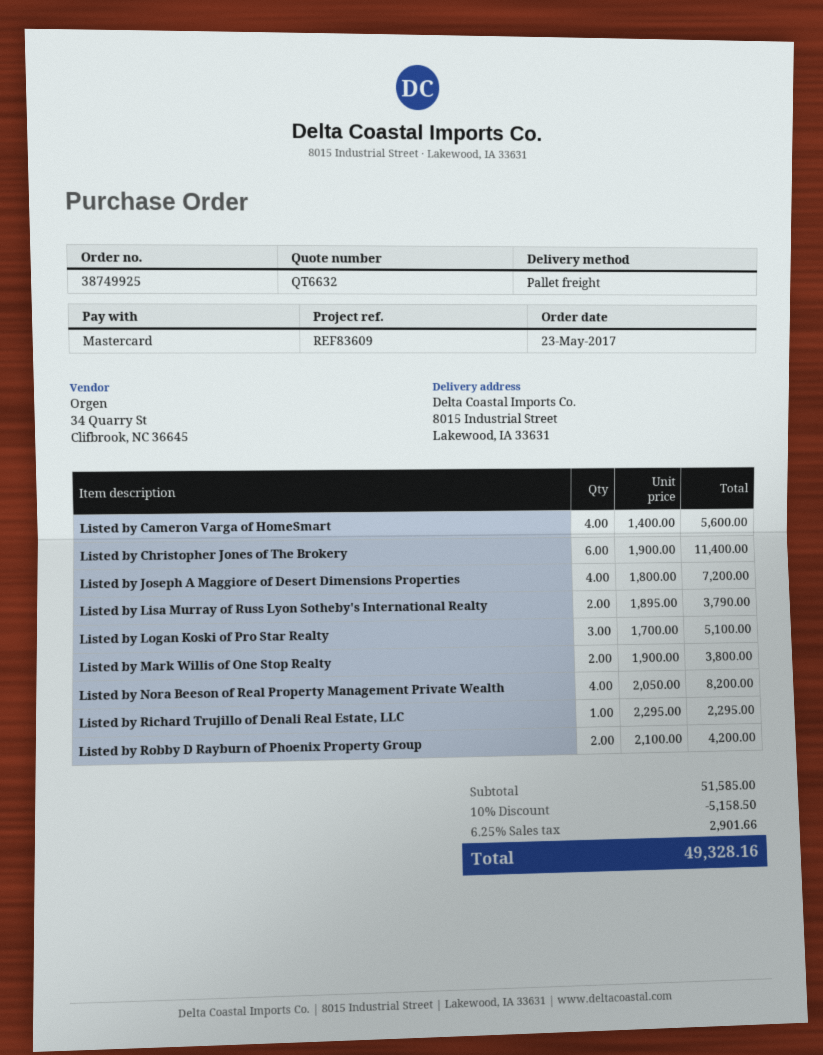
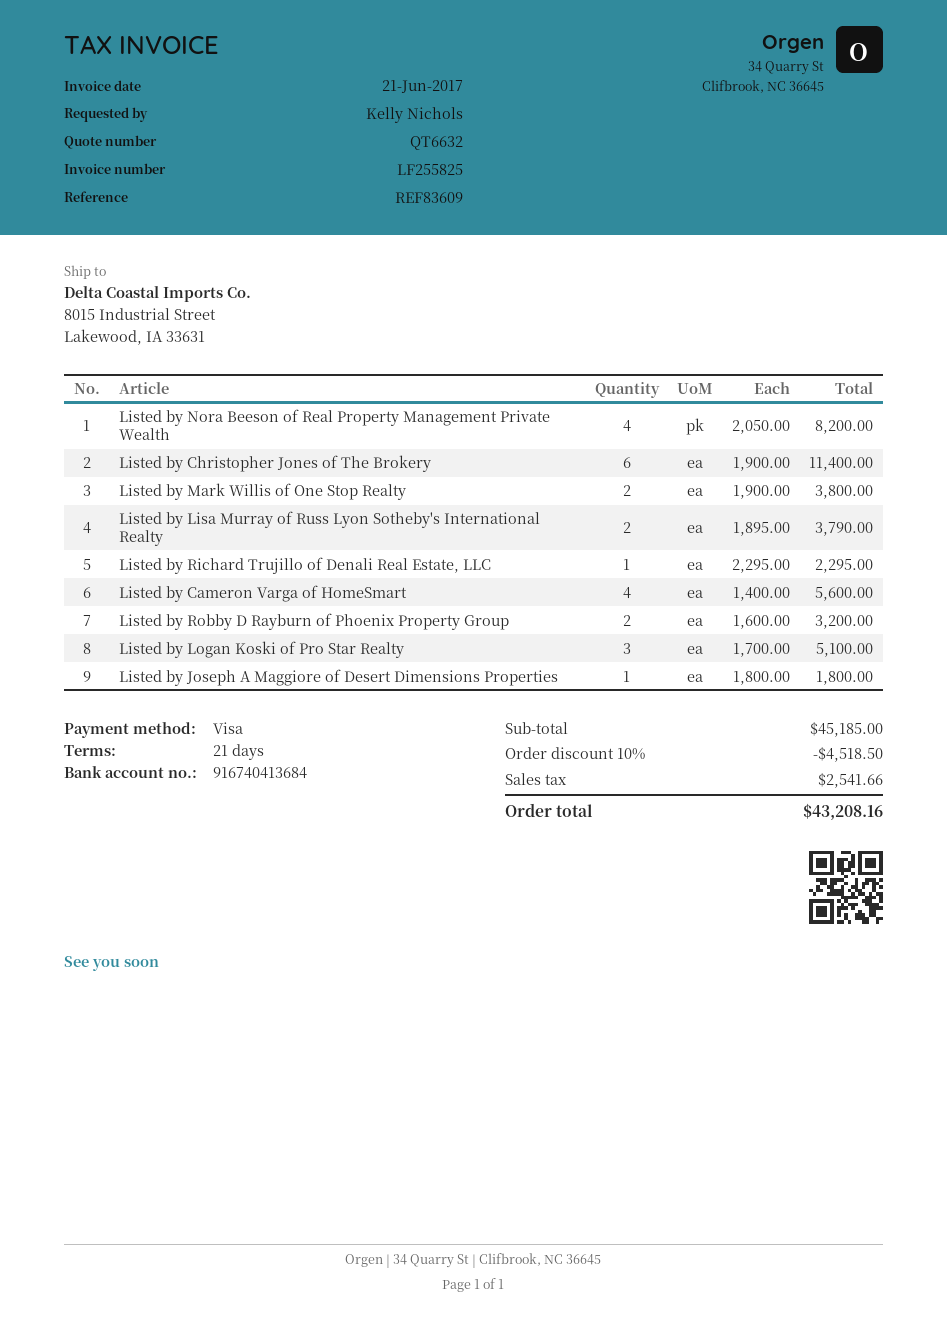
payment method: Mastercard -> Visa
Listed by Joseph A Maggiore of Desert Dimensions Properties: 4 x 1800.00 = 7200.00 -> 1 x 1800.00 = 1800.00
Listed by Robby D Rayburn of Phoenix Property Group: 2 x 2100.00 = 4200.00 -> 2 x 1600.00 = 3200.00
subtotal: 51585.00 -> 45185.00
discount: 10% = 5158.50 -> 10% = 4518.50
tax: 2901.66 -> 2541.66
total: 49328.16 -> 43208.16

